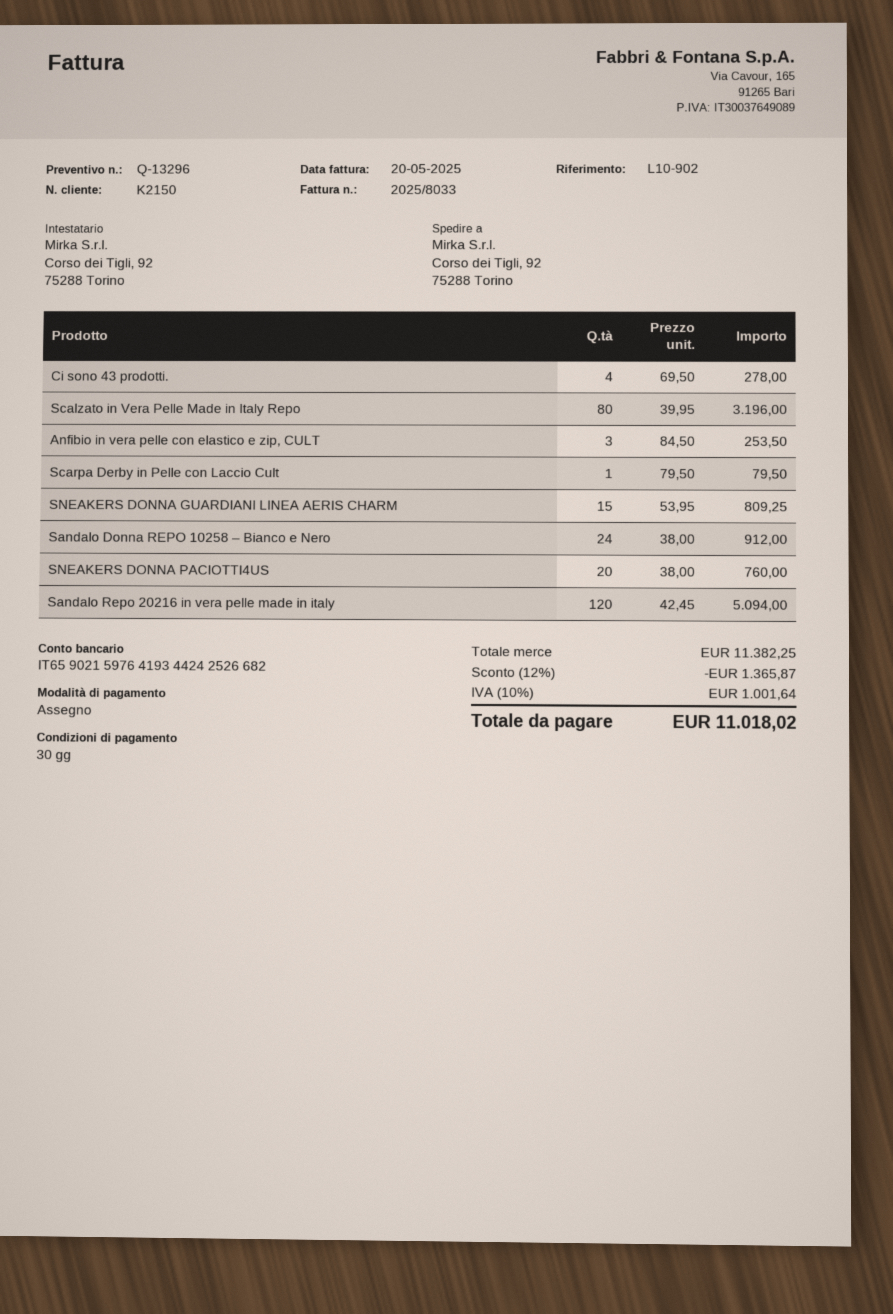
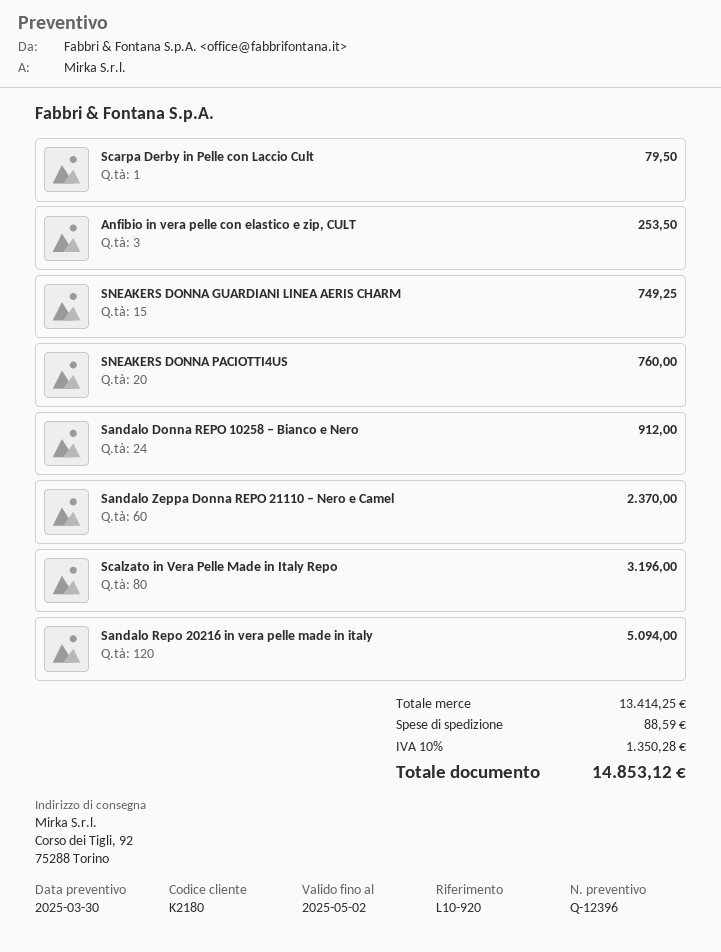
quote number: Q-13296 -> Q-12396
customer number: K2150 -> K2180
reference: L10-902 -> L10-920
Ci sono 43 prodotti.: 4 for 278.00 -> none
SNEAKERS DONNA GUARDIANI LINEA AERIS CHARM: 15 for 809.25 -> 15 for 749.25
Sandalo Zeppa Donna REPO 21110 – Nero e Camel: none -> 60 for 2370.00
subtotal: 11382.25 -> 13414.25
discount: 12% = 1365.87 -> none
shipping: none -> 88.59
tax: 10% = 1001.64 -> 10% = 1350.28
total: 11018.02 -> 14853.12

